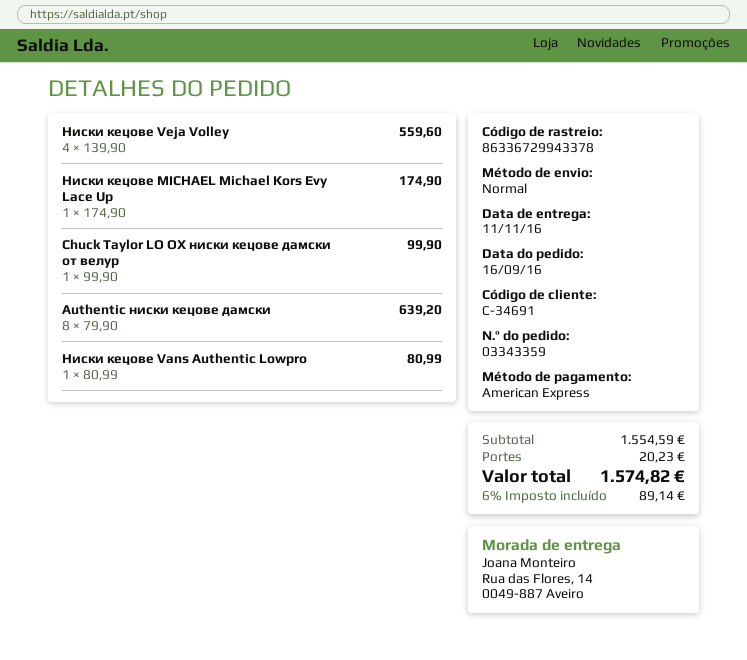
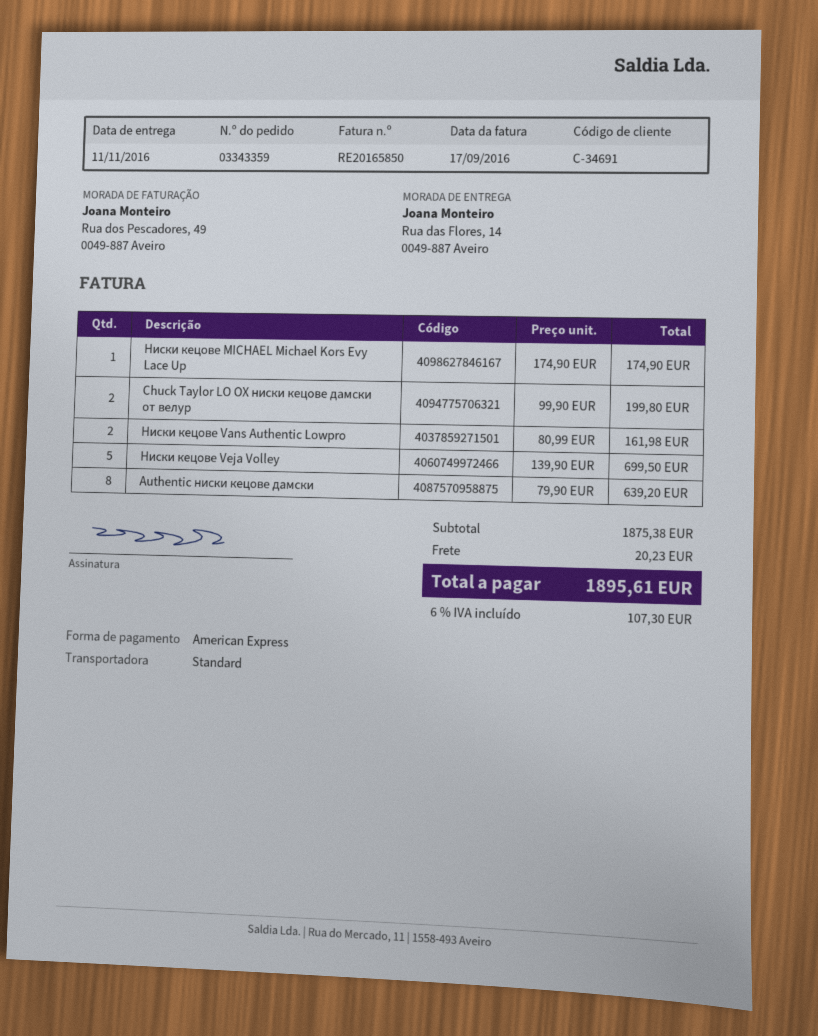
Ниски кецове Veja Volley: 4 x 139.90 = 559.60 -> 5 x 139.90 = 699.50
Chuck Taylor LO OX ниски кецове дамски от велур: 1 x 99.90 = 99.90 -> 2 x 99.90 = 199.80
Ниски кецове Vans Authentic Lowpro: 1 x 80.99 = 80.99 -> 2 x 80.99 = 161.98
subtotal: 1554.59 -> 1875.38
tax: 6% = 89.14 -> 6% = 107.30
total: 1574.82 -> 1895.61

